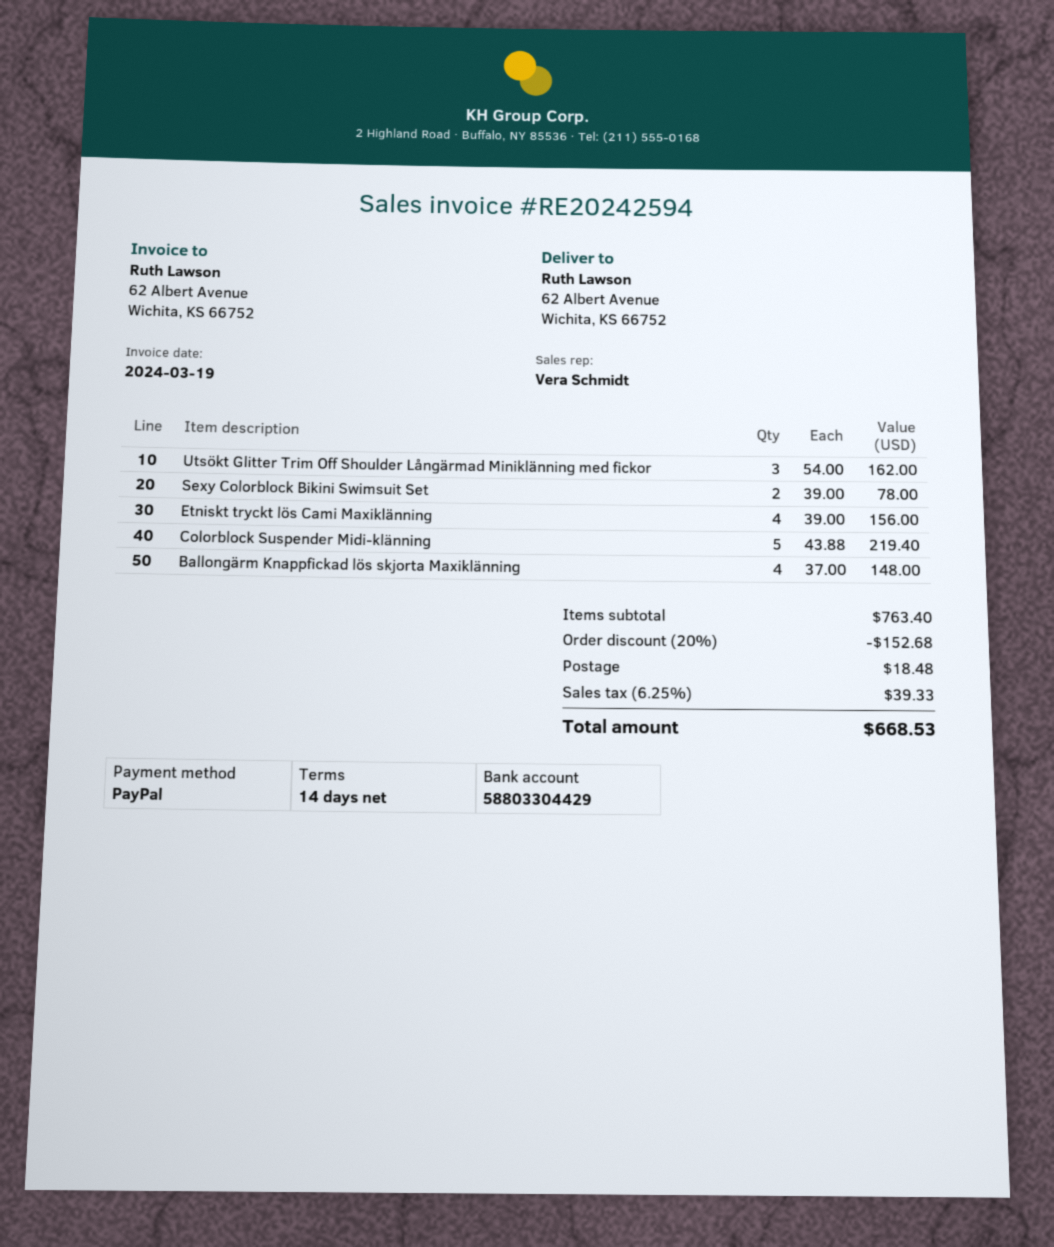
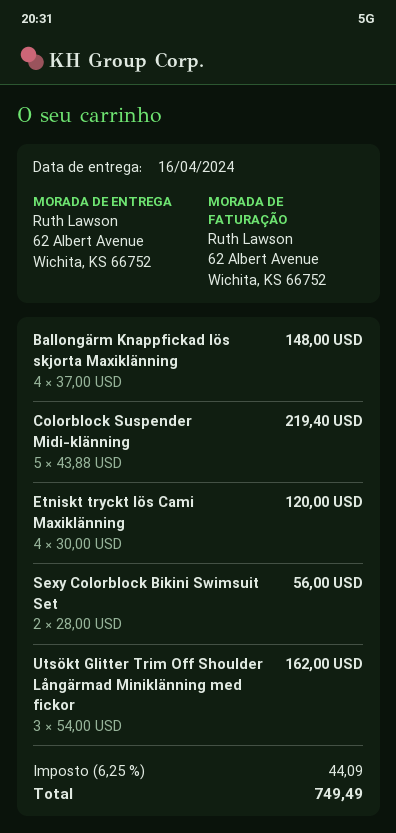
Sexy Colorblock Bikini Swimsuit Set: 2 x 39.00 = 78.00 -> 2 x 28.00 = 56.00
Etniskt tryckt lös Cami Maxiklänning: 4 x 39.00 = 156.00 -> 4 x 30.00 = 120.00
discount: 20% = 152.68 -> none
shipping: 18.48 -> none
tax: 6.25% = 39.33 -> 6.25% = 44.09
total: 668.53 -> 749.49

